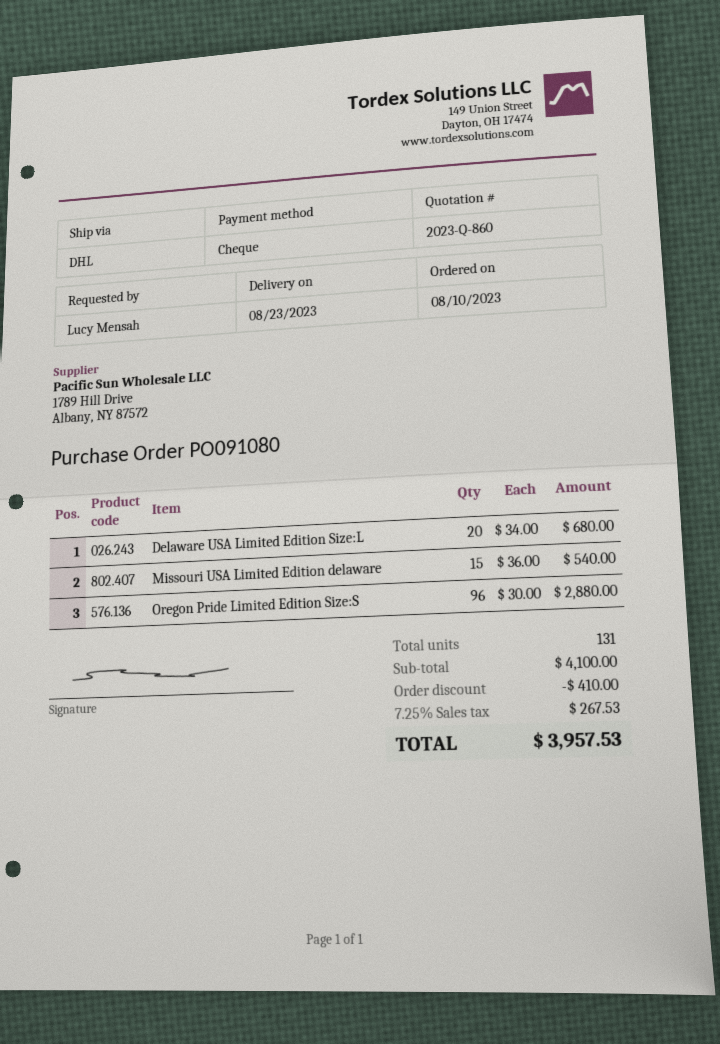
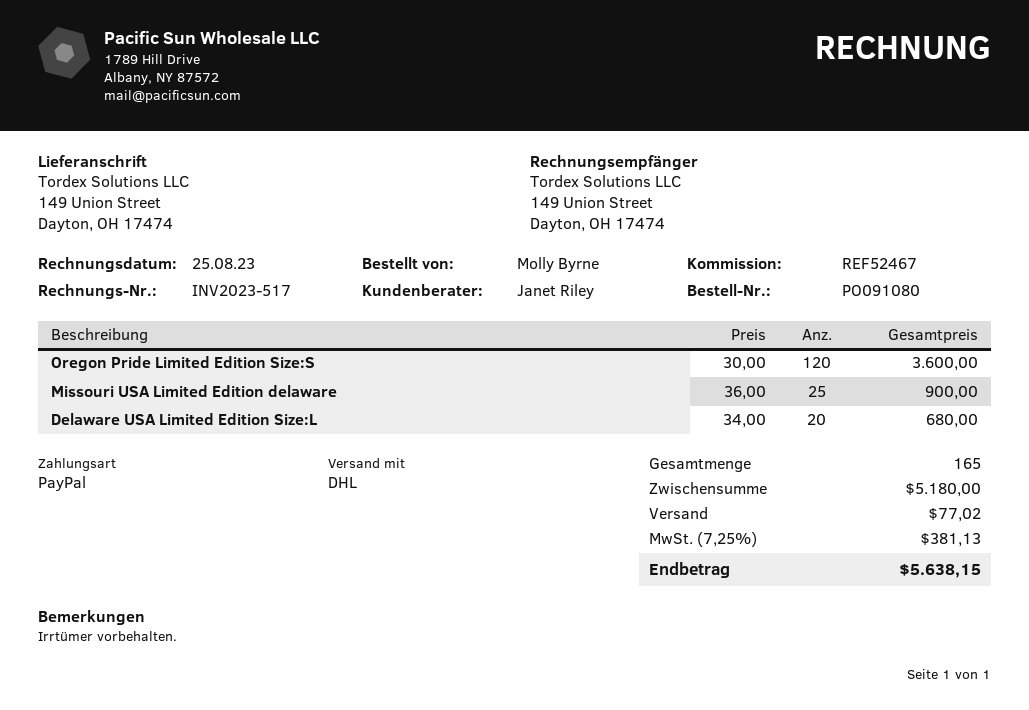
ordered by: Lucy Mensah -> Molly Byrne
payment method: cheque -> PayPal
Missouri USA Limited Edition delaware: 15 x 36.00 = 540.00 -> 25 x 36.00 = 900.00
Oregon Pride Limited Edition Size:S: 96 x 30.00 = 2880.00 -> 120 x 30.00 = 3600.00
total quantity: 131 -> 165
subtotal: 4100.00 -> 5180.00
discount: 410.00 -> none
shipping: none -> 77.02
tax: 7.25% = 267.53 -> 7.25% = 381.13
total: 3957.53 -> 5638.15

